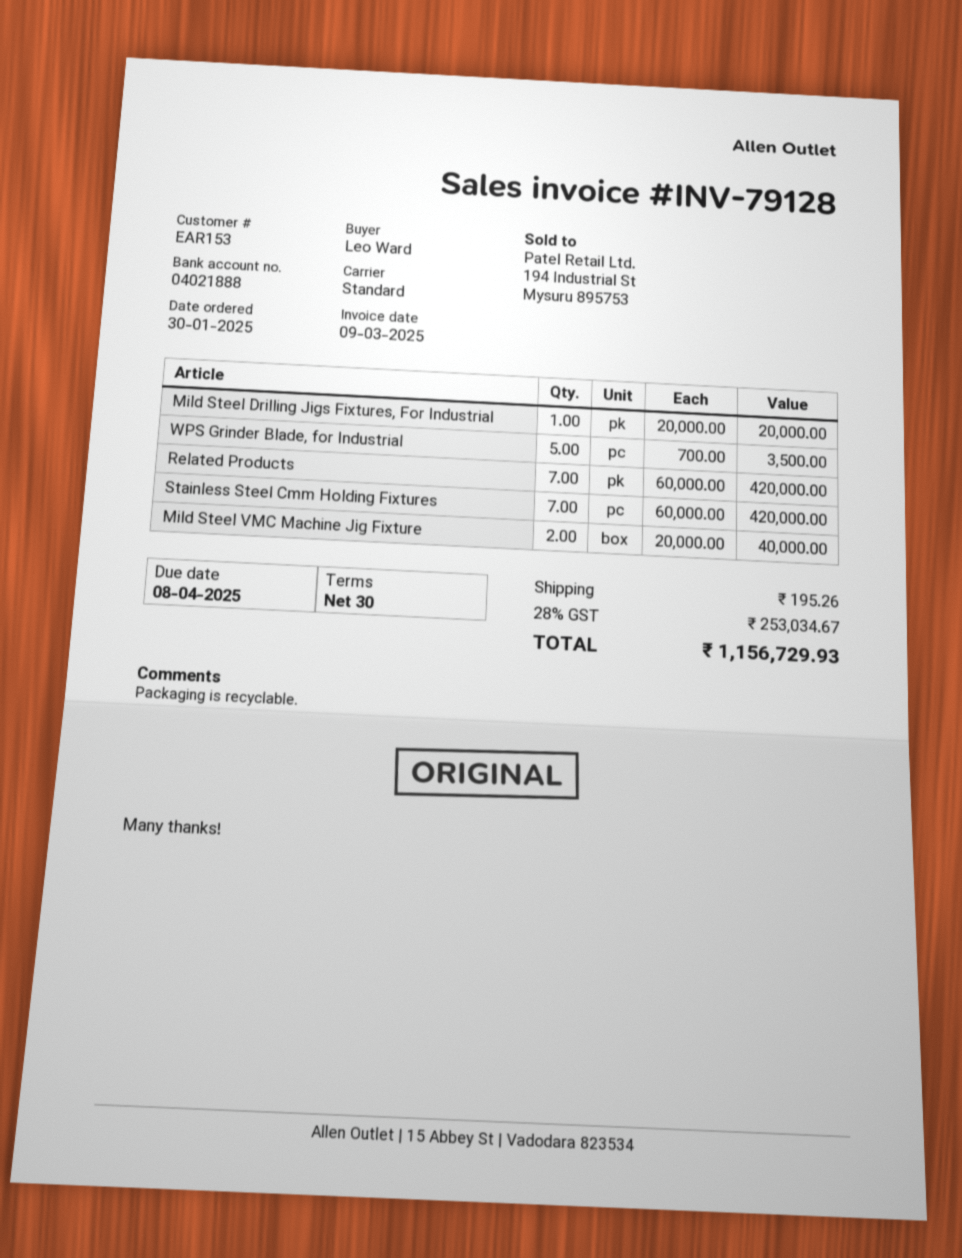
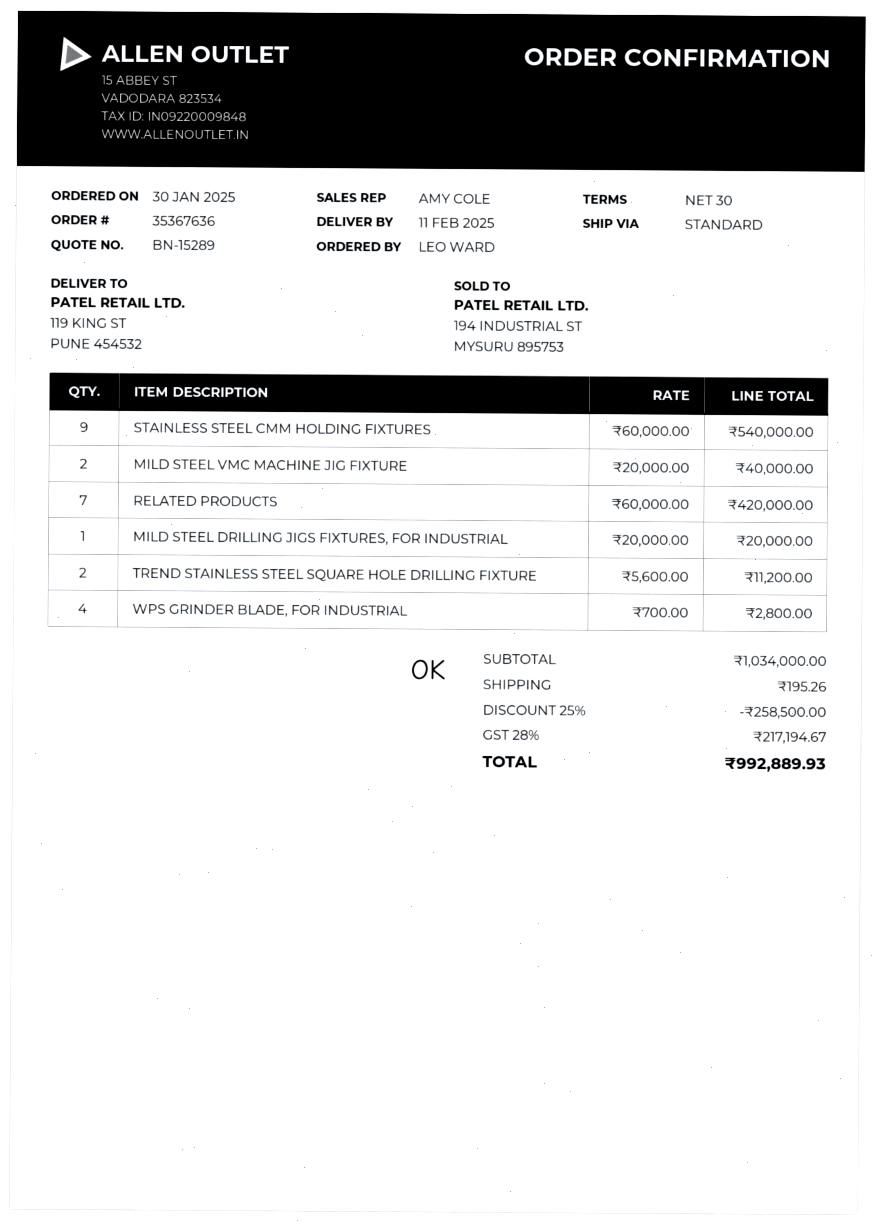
WPS Grinder Blade, for Industrial: 5 x 700.00 = 3500.00 -> 4 x 700.00 = 2800.00
Stainless Steel Cmm Holding Fixtures: 7 x 60000.00 = 420000.00 -> 9 x 60000.00 = 540000.00
TREND STAINLESS STEEL SQUARE HOLE DRILLING FIXTURE: none -> 2 x 5600.00 = 11200.00
discount: none -> 25% = 258500.00
tax: 28% = 253034.67 -> 28% = 217194.67
total: 1156729.93 -> 992889.93

